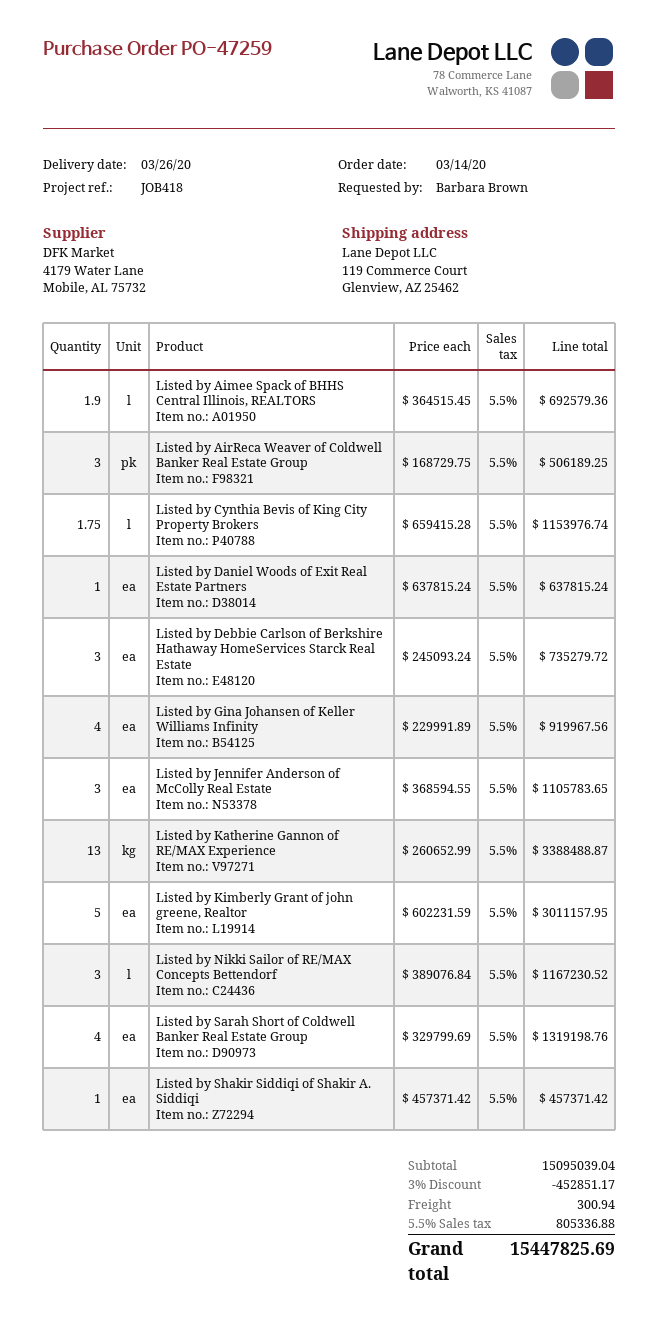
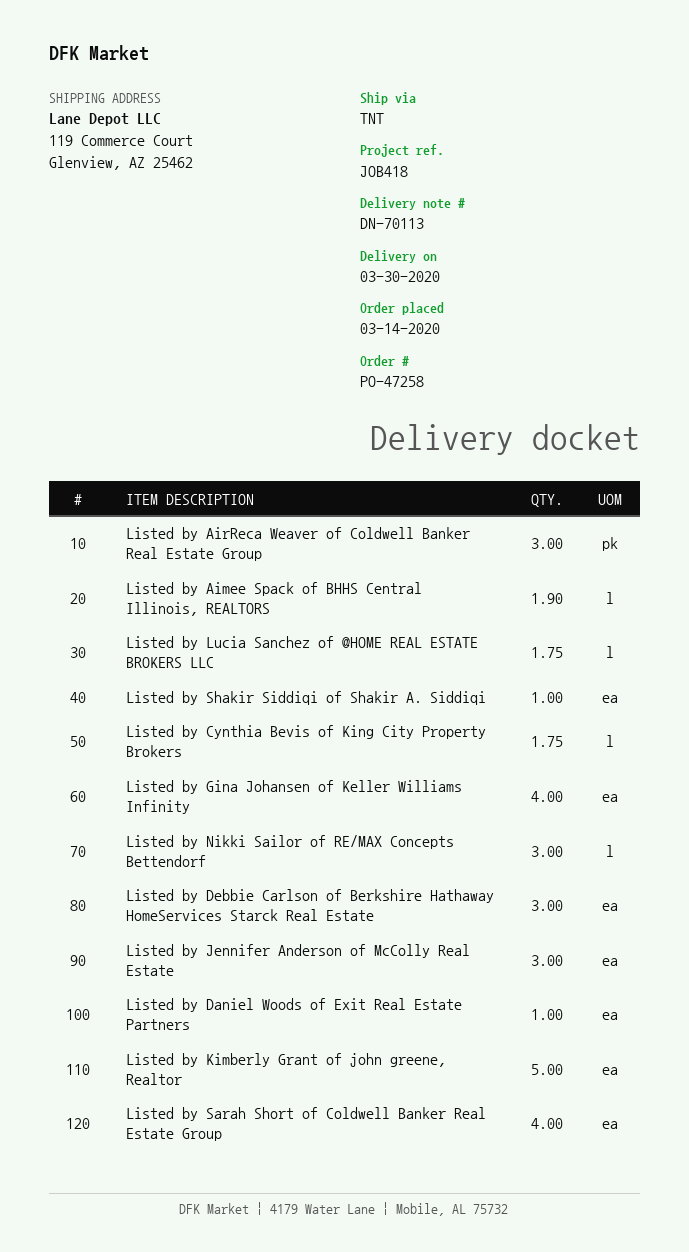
order number: PO-47259 -> PO-47258
delivery date: 2020-03-26 -> 2020-03-30
Listed by Katherine Gannon of RE/MAX Experience: 13 -> none
Listed by Lucia Sanchez of @HOME REAL ESTATE BROKERS LLC: none -> 1.75

